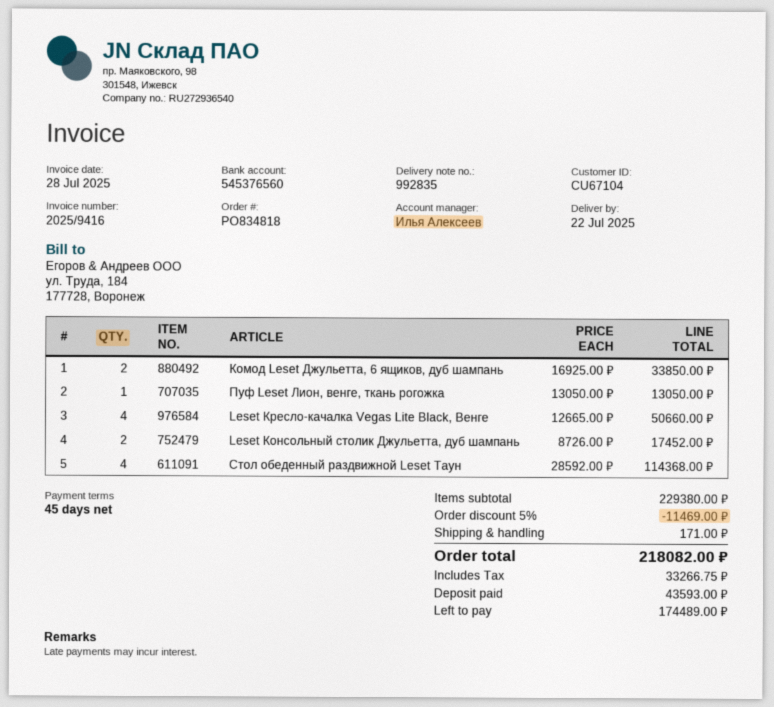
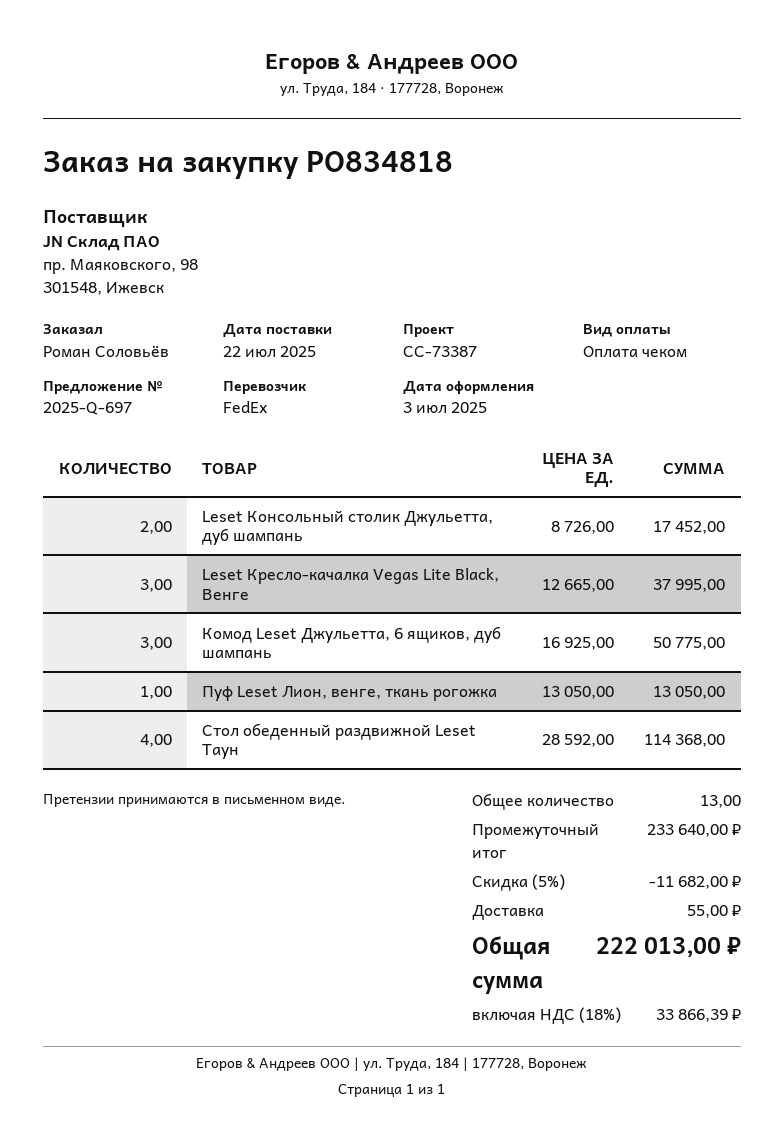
Комод Leset Джульетта, 6 ящиков, дуб шампань: 2 x 16925.00 = 33850.00 -> 3 x 16925.00 = 50775.00
Leset Кресло-качалка Vegas Lite Black, Венге: 4 x 12665.00 = 50660.00 -> 3 x 12665.00 = 37995.00
subtotal: 229380.00 -> 233640.00
discount: 5% = 11469.00 -> 5% = 11682.00
shipping: 171.00 -> 55.00
tax: 33266.75 -> 33866.39
total: 218082.00 -> 222013.00

